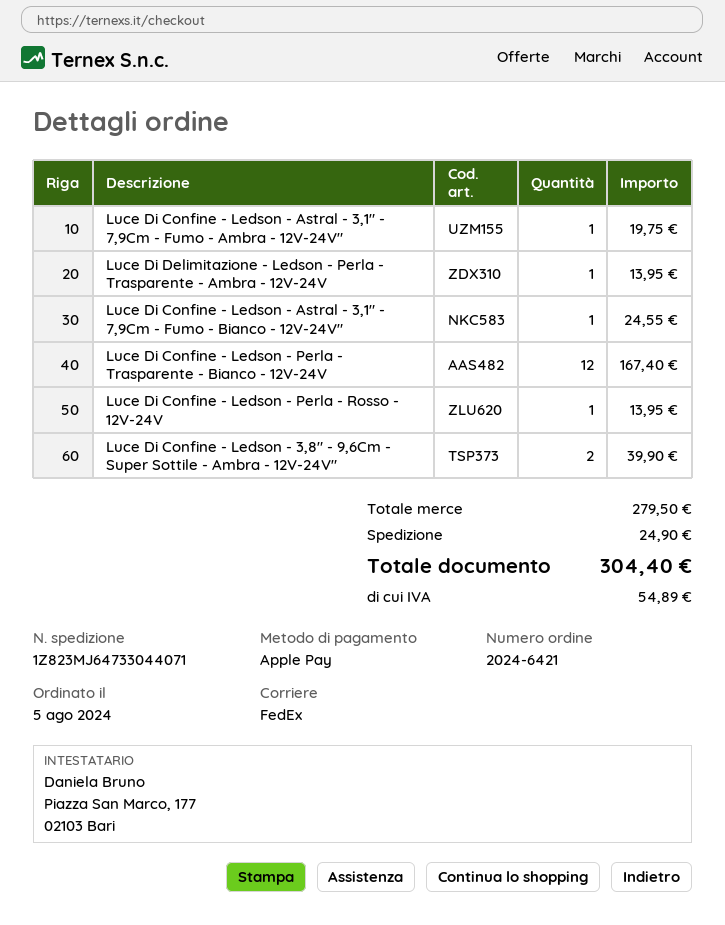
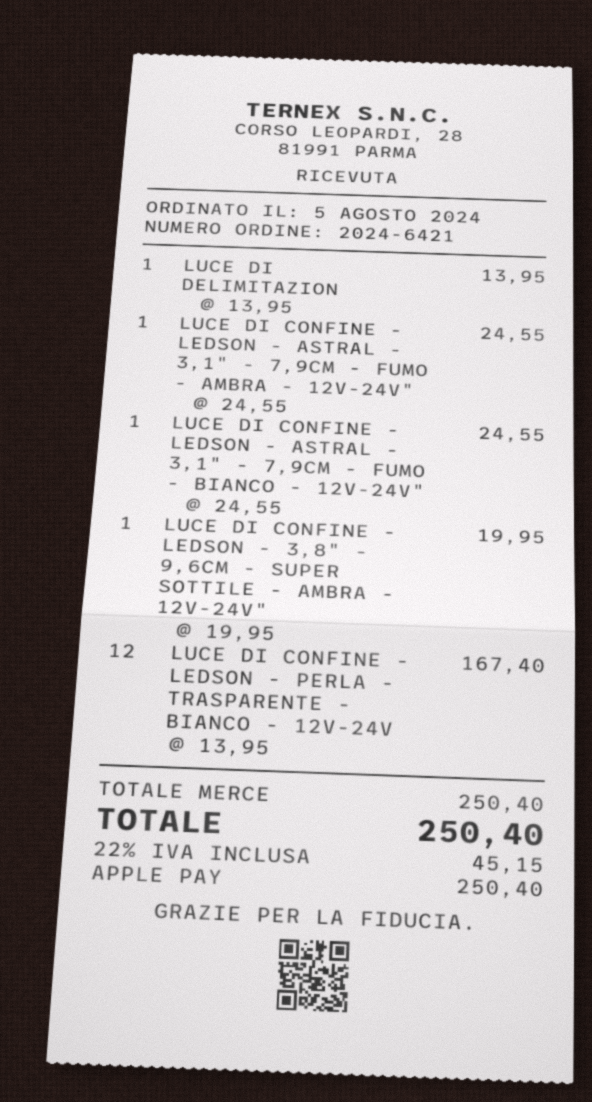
Luce Di Confine - Ledson - Astral - 3,1" - 7,9Cm - Fumo - Ambra - 12V-24V": 1 for 19.75 -> 1 for 24.55
Luce Di Confine - Ledson - Perla - Rosso - 12V-24V: 1 for 13.95 -> none
Luce Di Confine - Ledson - 3,8" - 9,6Cm - Super Sottile - Ambra - 12V-24V": 2 for 39.90 -> 1 for 19.95
subtotal: 279.50 -> 250.40
shipping: 24.90 -> none
tax: 54.89 -> 45.15
total: 304.40 -> 250.40

